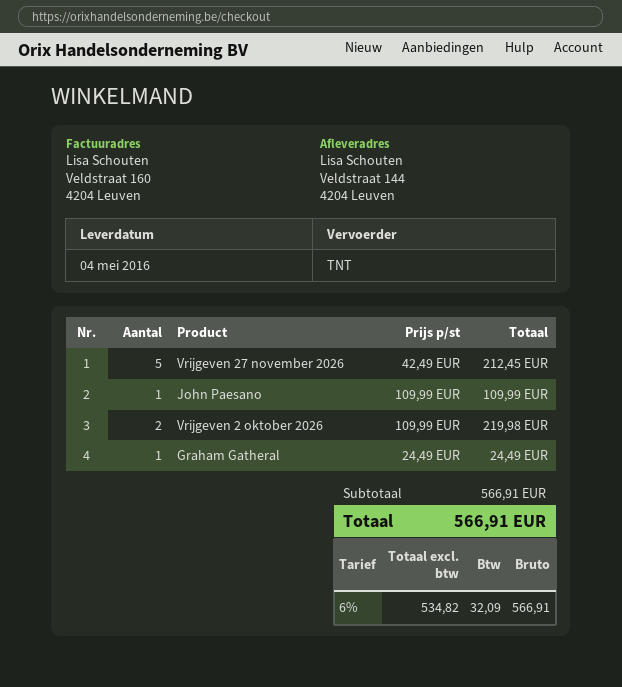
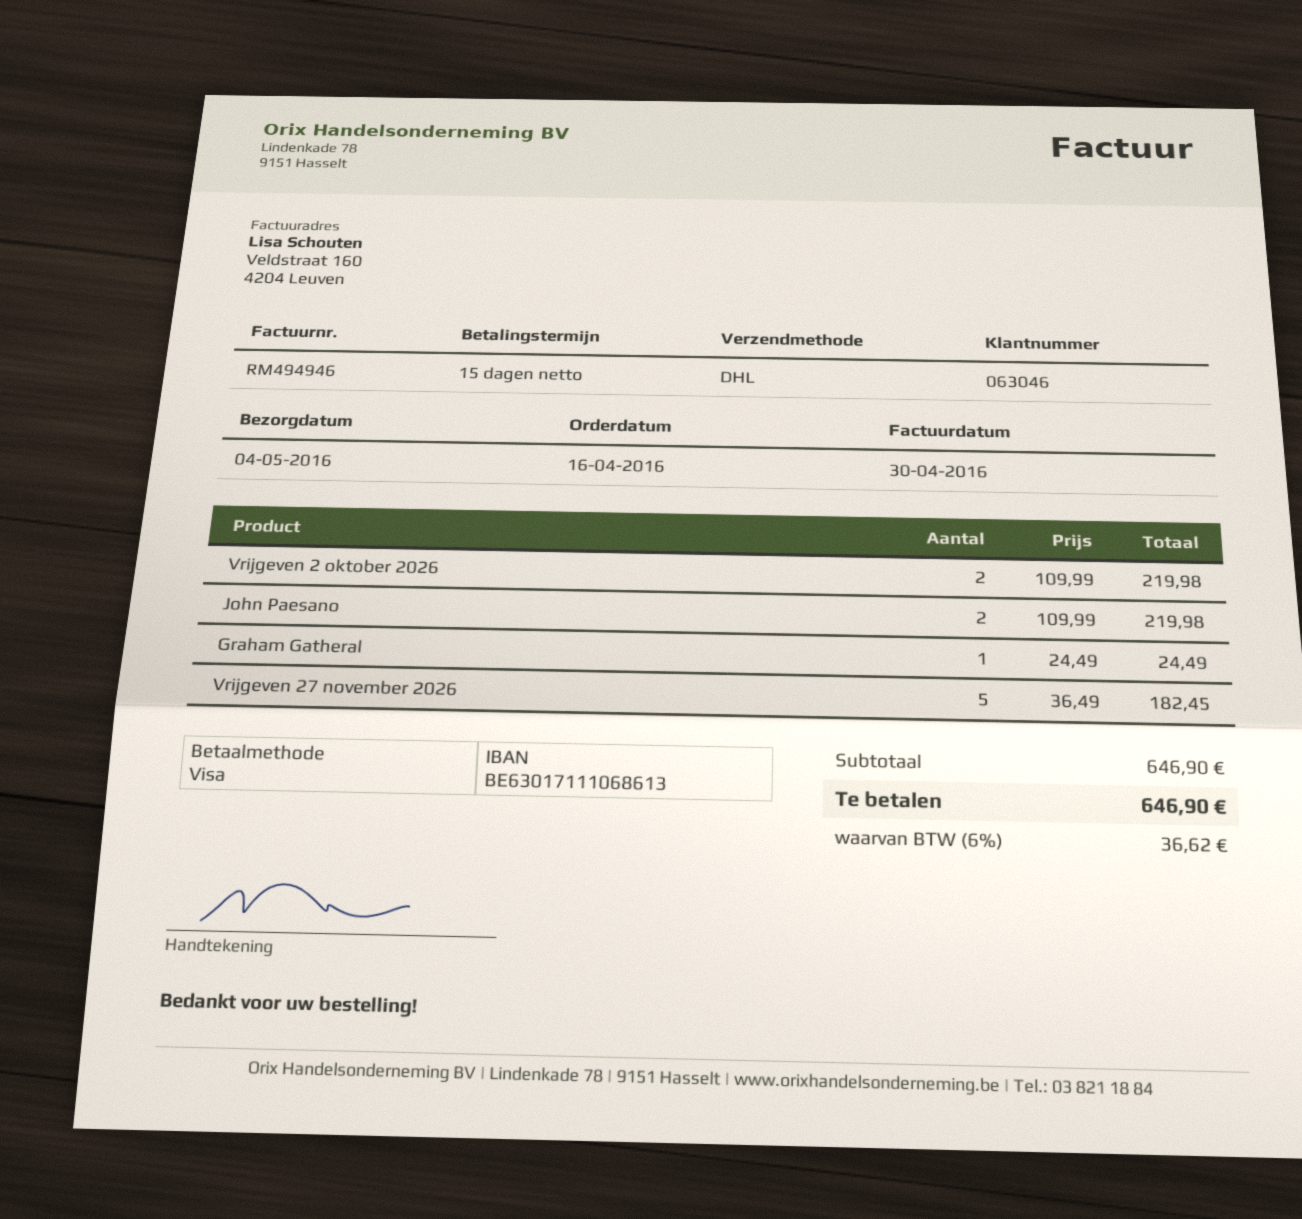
shipping method: TNT -> DHL
Vrijgeven 27 november 2026: 5 x 42.49 = 212.45 -> 5 x 36.49 = 182.45
John Paesano: 1 x 109.99 = 109.99 -> 2 x 109.99 = 219.98
subtotal: 566.91 -> 646.90
tax: 6% = 32.09 -> 6% = 36.62
total: 566.91 -> 646.90

